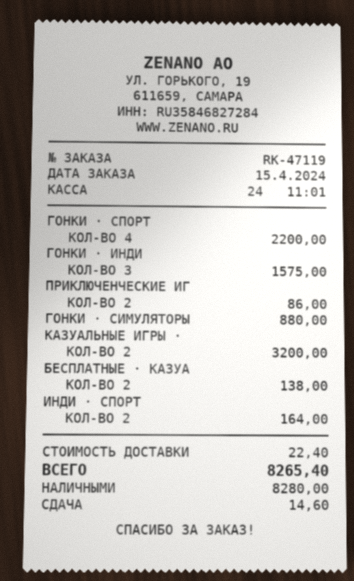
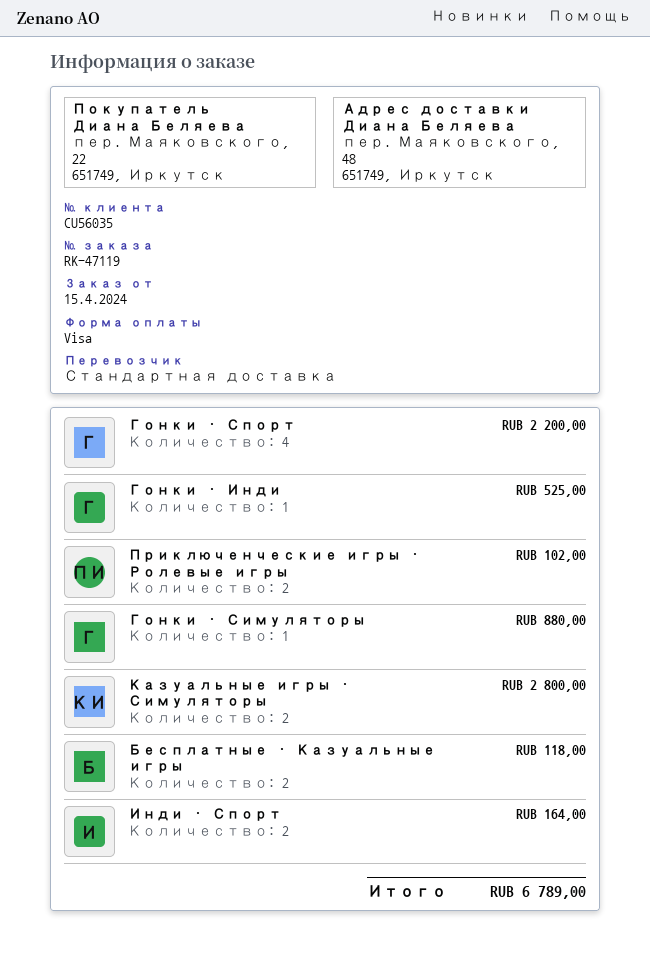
payment method: cash -> Visa
ГОНКИ · ИНДИ: 3 for 1575.00 -> 1 for 525.00
ПРИКЛЮЧЕНЧЕСКИЕ ИГ: 2 for 86.00 -> 2 for 102.00
КАЗУАЛЬНЫЕ ИГРЫ ·: 2 for 3200.00 -> 2 for 2800.00
БЕСПЛАТНЫЕ · КАЗУА: 2 for 138.00 -> 2 for 118.00
shipping: 22.40 -> none
total: 8265.40 -> 6789.00

